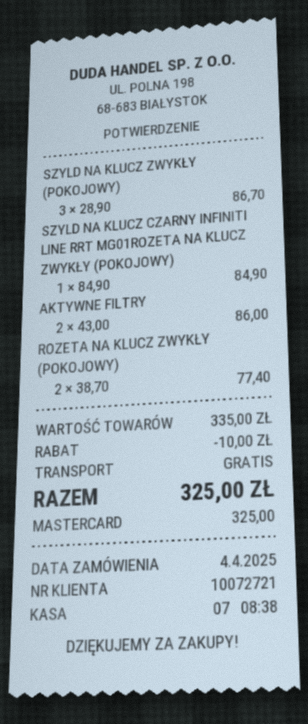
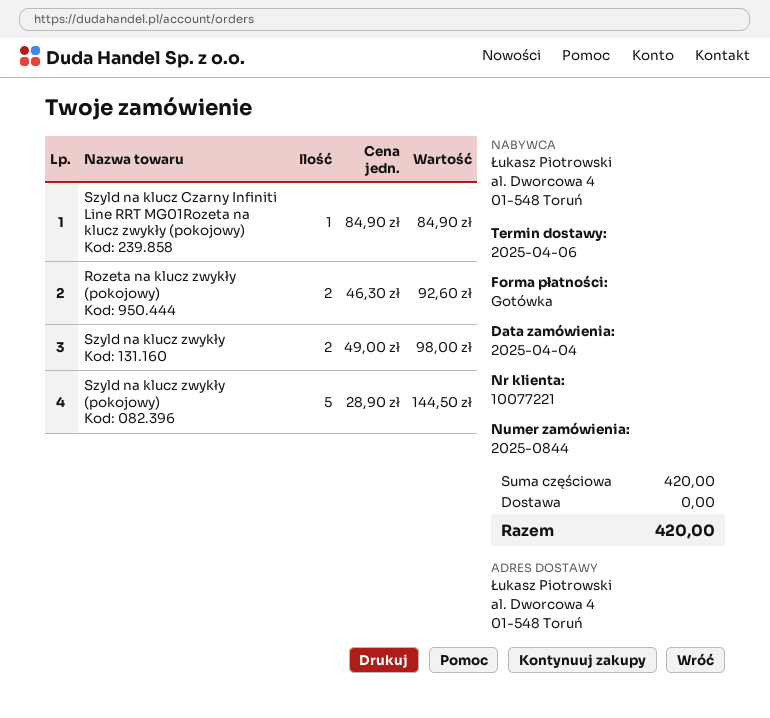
customer number: 10072721 -> 10077221
payment method: Mastercard -> cash
SZYLD NA KLUCZ ZWYKŁY (POKOJOWY): 3 x 28.90 = 86.70 -> 5 x 28.90 = 144.50
AKTYWNE FILTRY: 2 x 43.00 = 86.00 -> none
ROZETA NA KLUCZ ZWYKŁY (POKOJOWY): 2 x 38.70 = 77.40 -> 2 x 46.30 = 92.60
Szyld na klucz zwykły: none -> 2 x 49.00 = 98.00
subtotal: 335.00 -> 420.00
discount: 10.00 -> none
total: 325.00 -> 420.00

